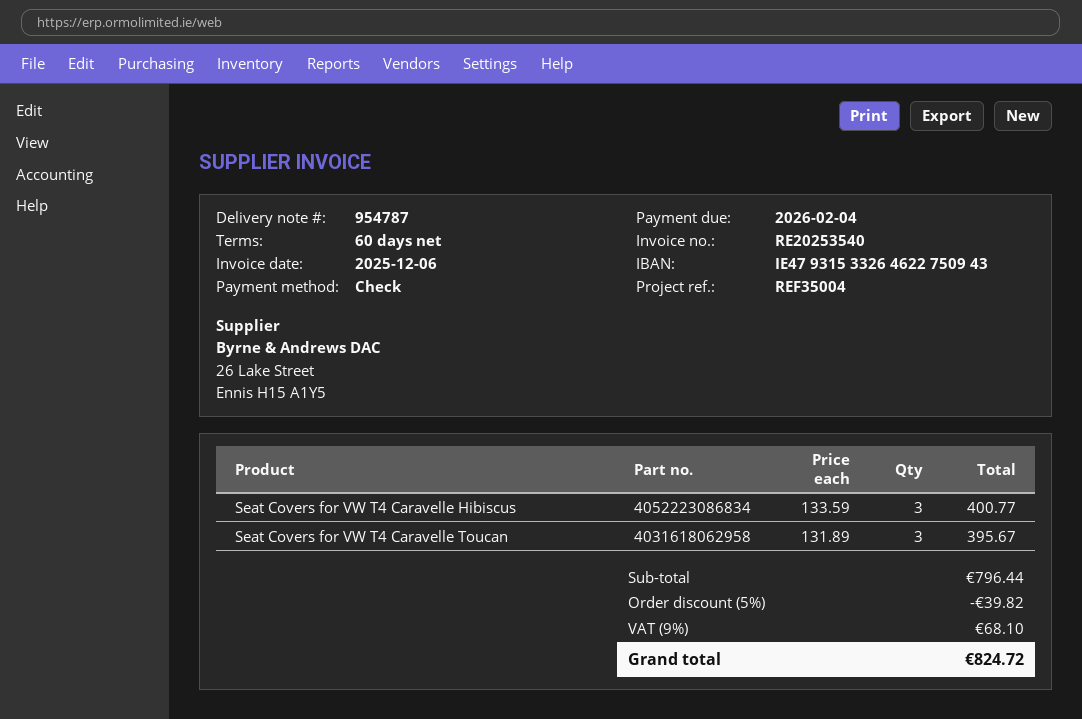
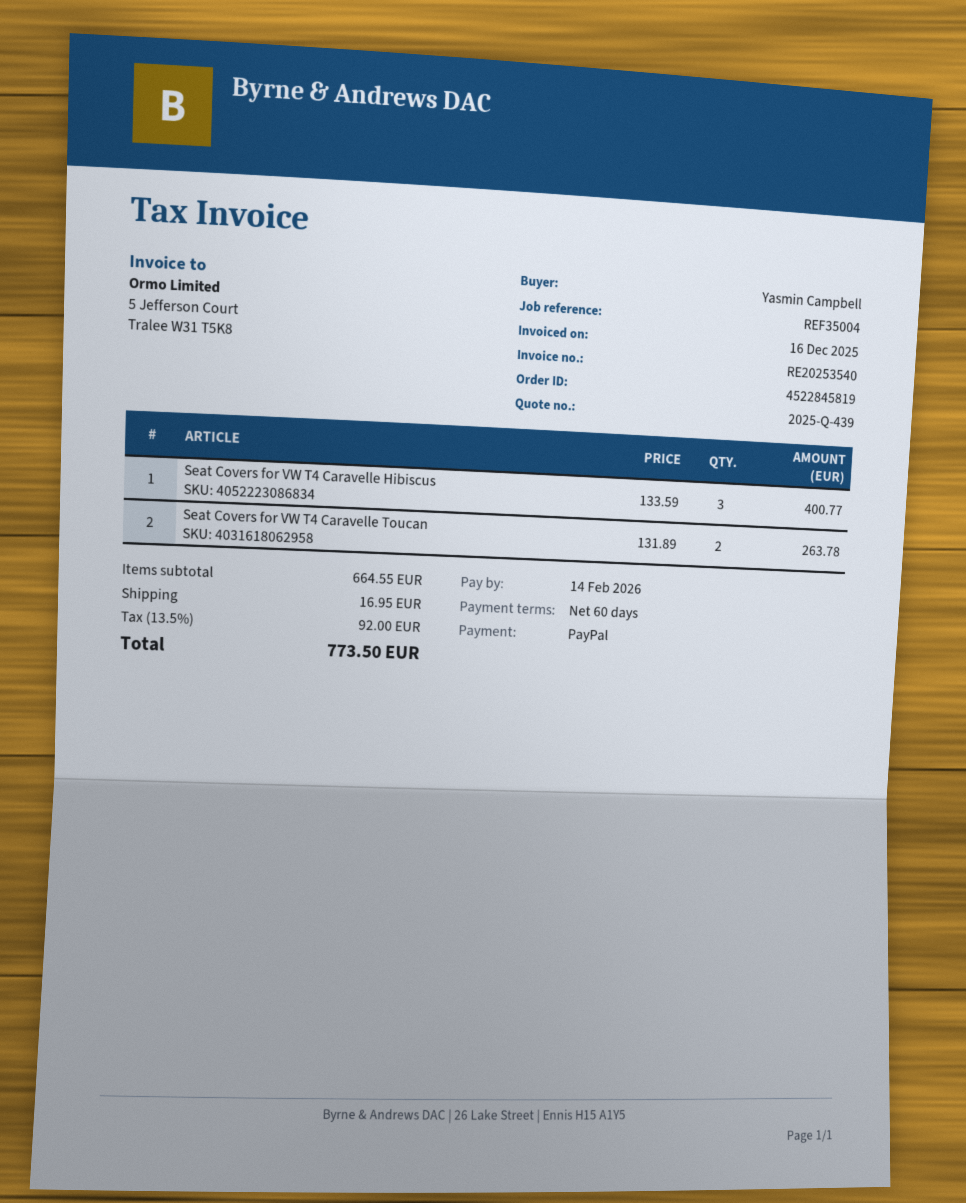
invoice date: 2025-12-06 -> 2025-12-16
due date: 2026-02-04 -> 2026-02-14
payment method: cheque -> PayPal
Seat Covers for VW T4 Caravelle Toucan: 3 x 131.89 = 395.67 -> 2 x 131.89 = 263.78
subtotal: 796.44 -> 664.55
discount: 5% = 39.82 -> none
shipping: none -> 16.95
tax: 9% = 68.10 -> 13.5% = 92.00
total: 824.72 -> 773.50

